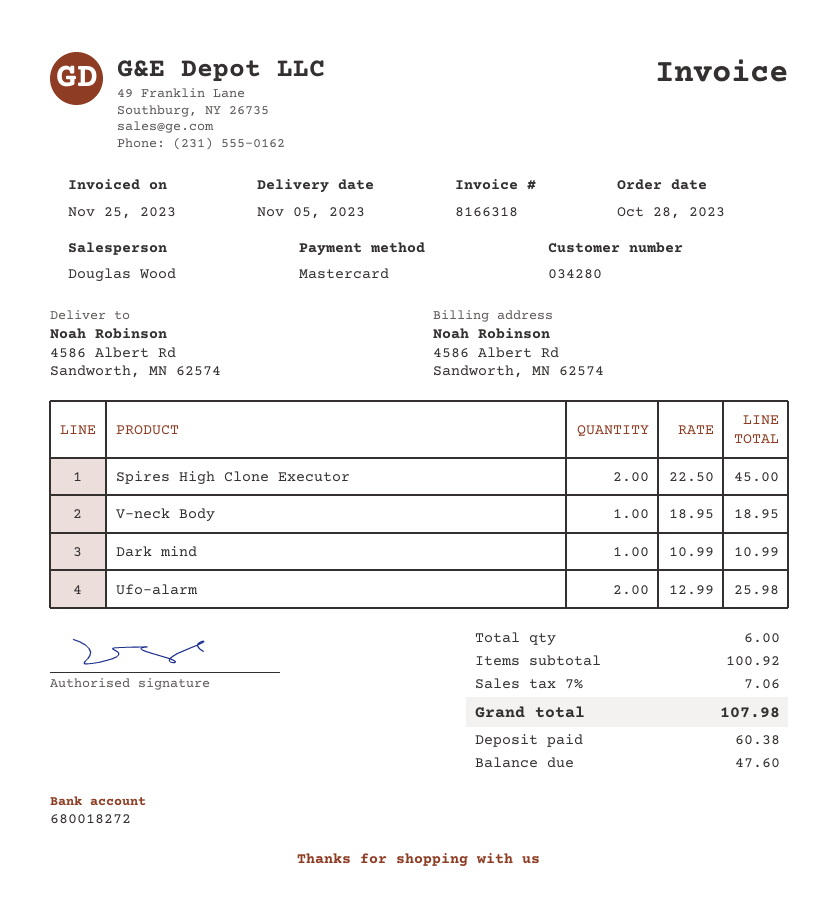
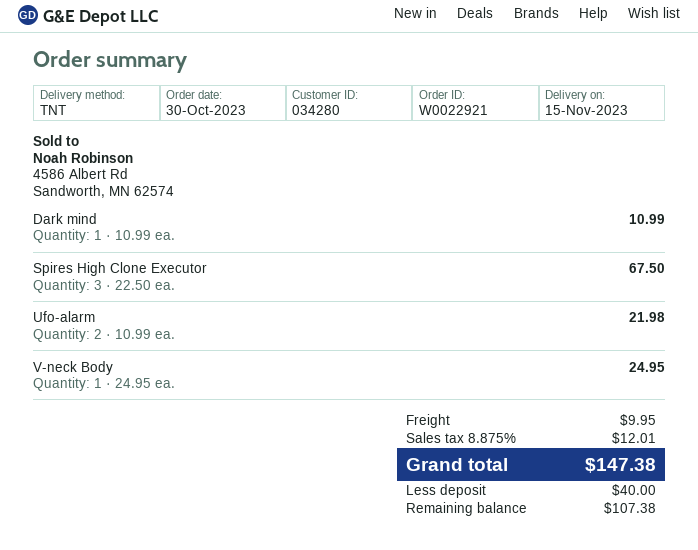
order date: 2023-10-28 -> 2023-10-30
delivery date: 2023-11-05 -> 2023-11-15
Spires High Clone Executor: 2 x 22.50 = 45.00 -> 3 x 22.50 = 67.50
V-neck Body: 1 x 18.95 = 18.95 -> 1 x 24.95 = 24.95
Ufo-alarm: 2 x 12.99 = 25.98 -> 2 x 10.99 = 21.98
shipping: none -> 9.95
tax: 7% = 7.06 -> 8.875% = 12.01
total: 107.98 -> 147.38
deposit: 60.38 -> 40.00
balance: 47.60 -> 107.38

